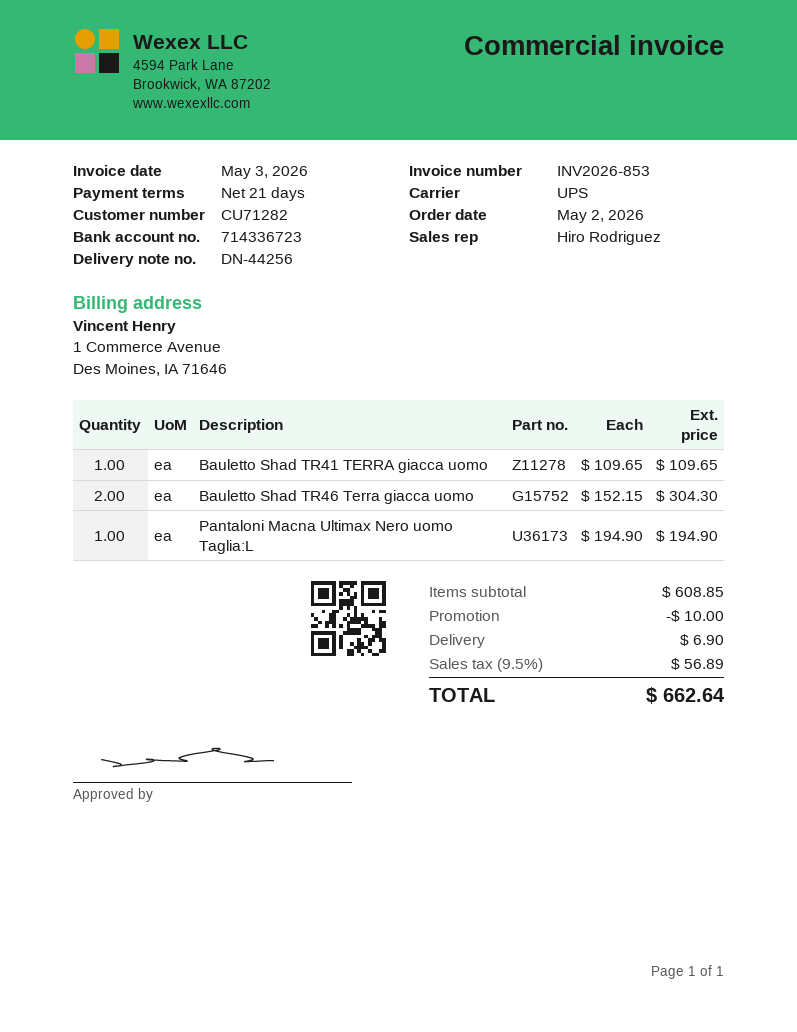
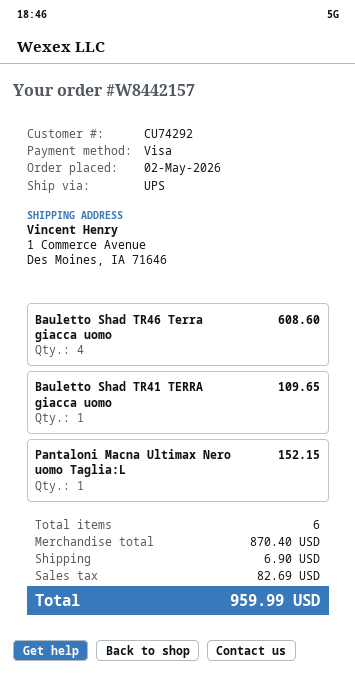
customer number: CU71282 -> CU74292
Bauletto Shad TR46 Terra giacca uomo: 2 for 304.30 -> 4 for 608.60
Pantaloni Macna Ultimax Nero uomo Taglia:L: 1 for 194.90 -> 1 for 152.15
subtotal: 608.85 -> 870.40
discount: 10.00 -> none
tax: 56.89 -> 82.69
total: 662.64 -> 959.99

